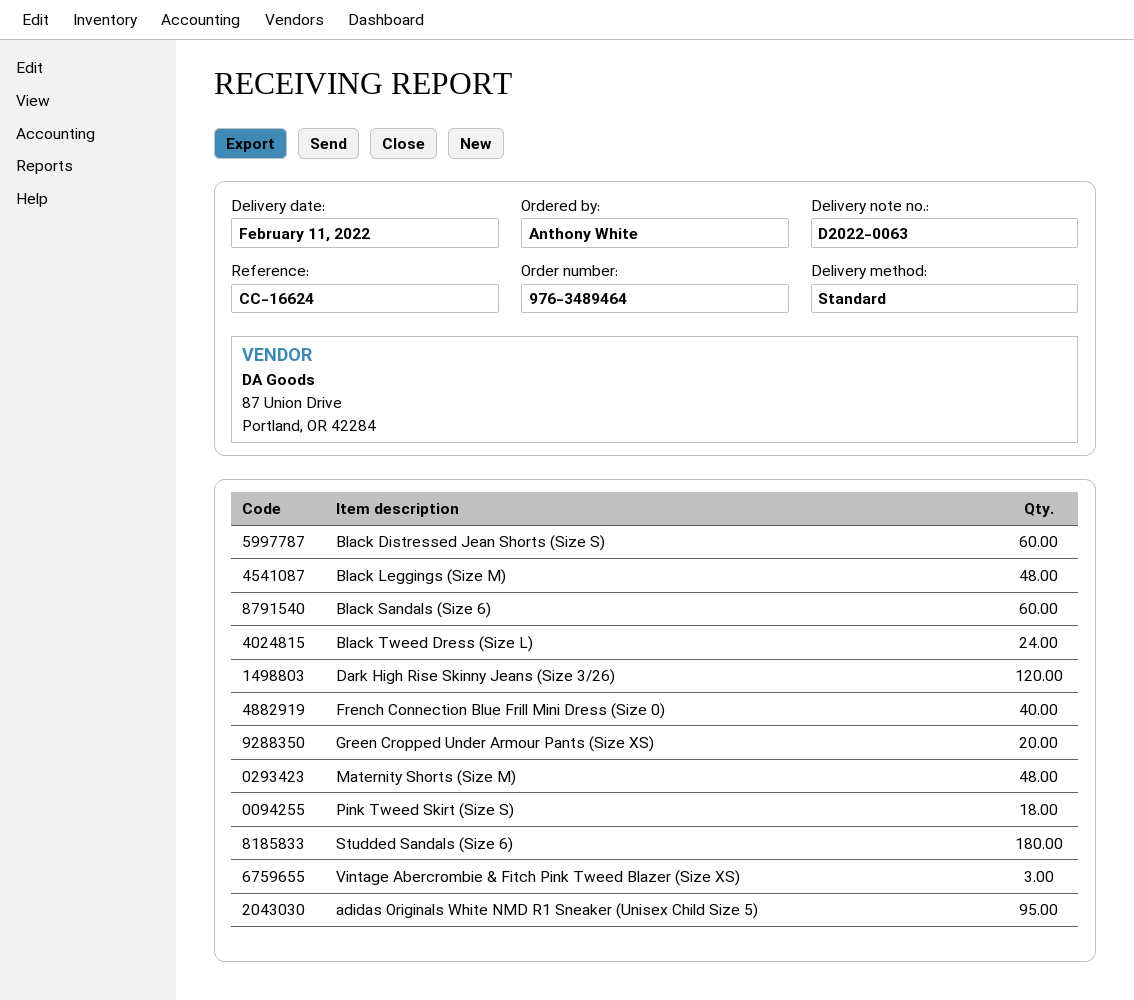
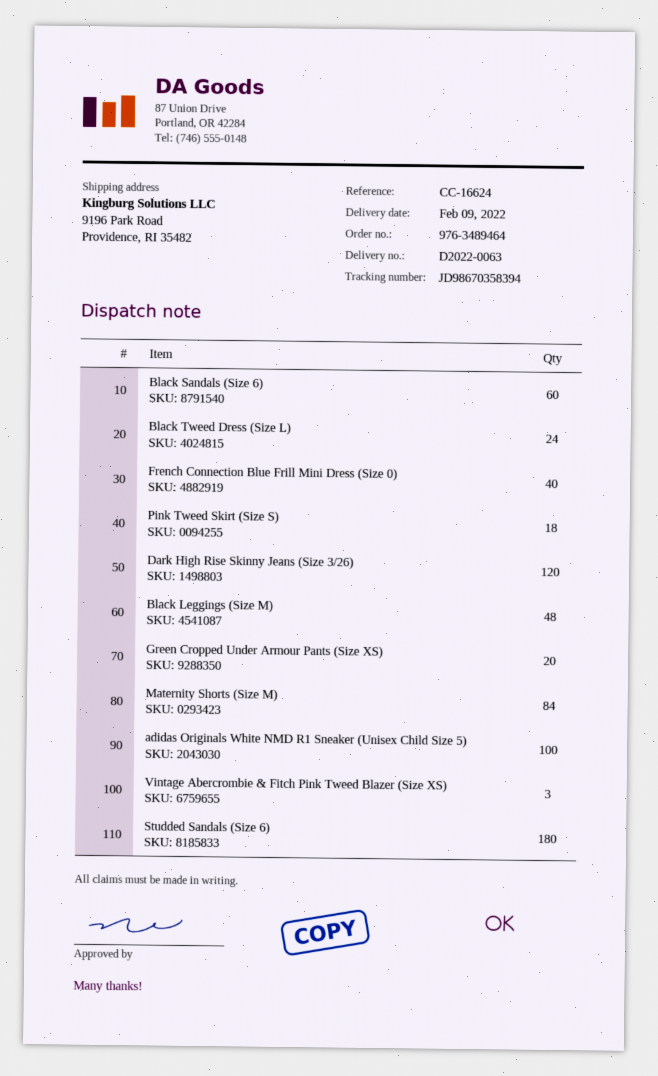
delivery date: 2022-02-11 -> 2022-02-09
Black Distressed Jean Shorts (Size S): 60 -> none
Maternity Shorts (Size M): 48 -> 84
adidas Originals White NMD R1 Sneaker (Unisex Child Size 5): 95 -> 100

